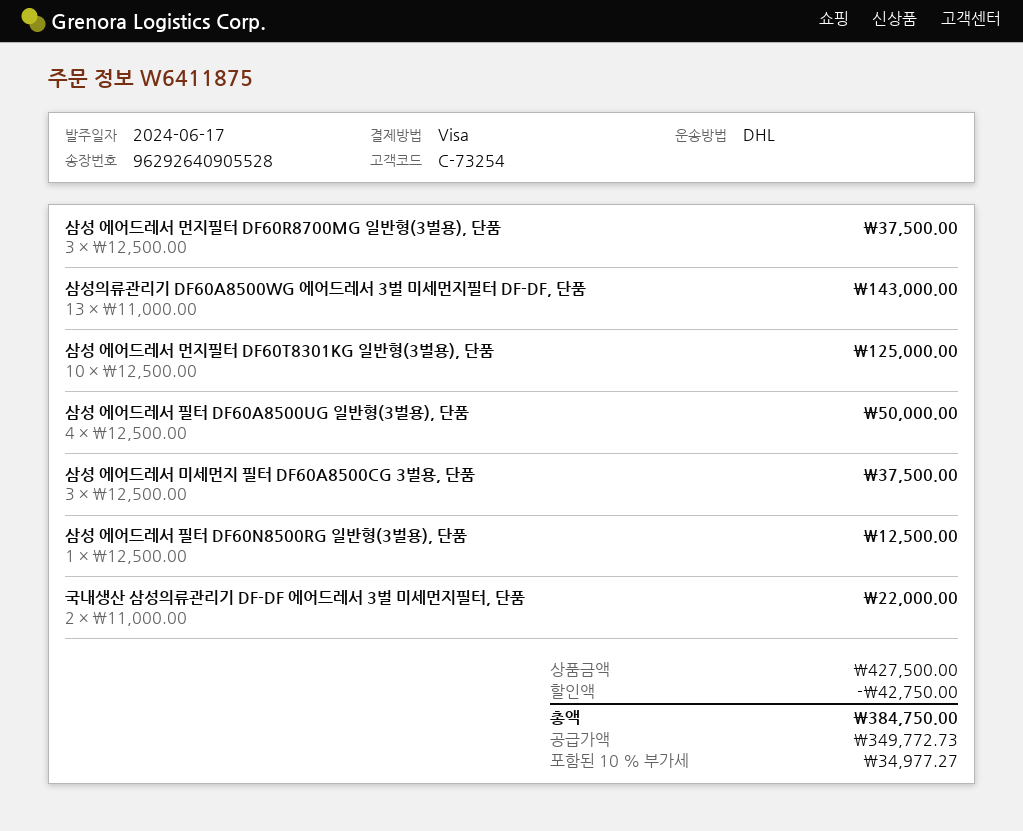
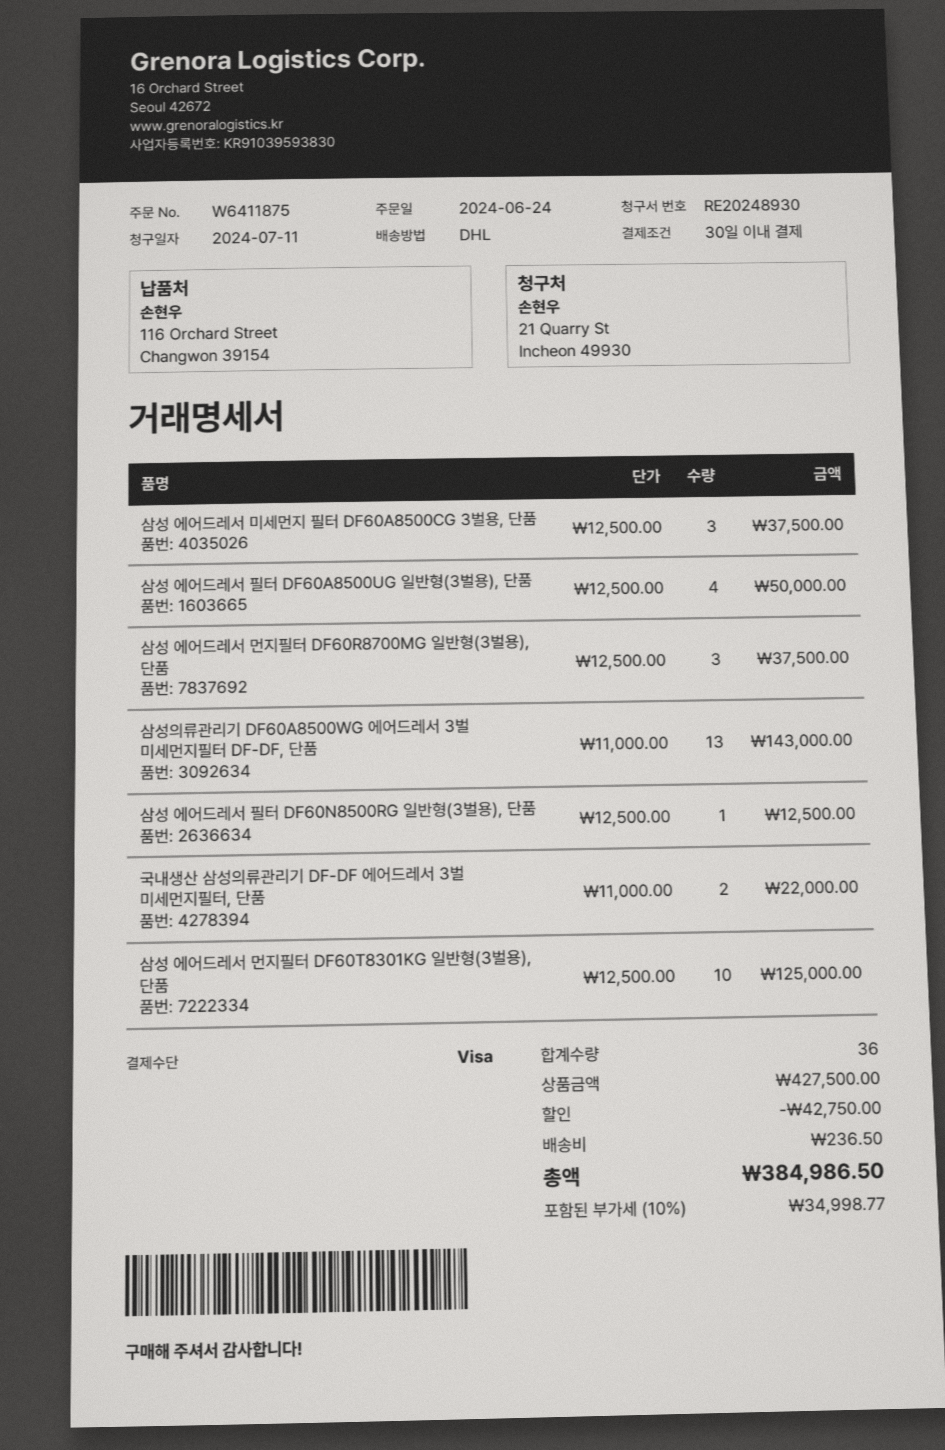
order date: 2024-06-17 -> 2024-06-24
shipping: none -> 236.50
tax: 10% = 34977.27 -> 10% = 34998.77
total: 384750.00 -> 384986.50

